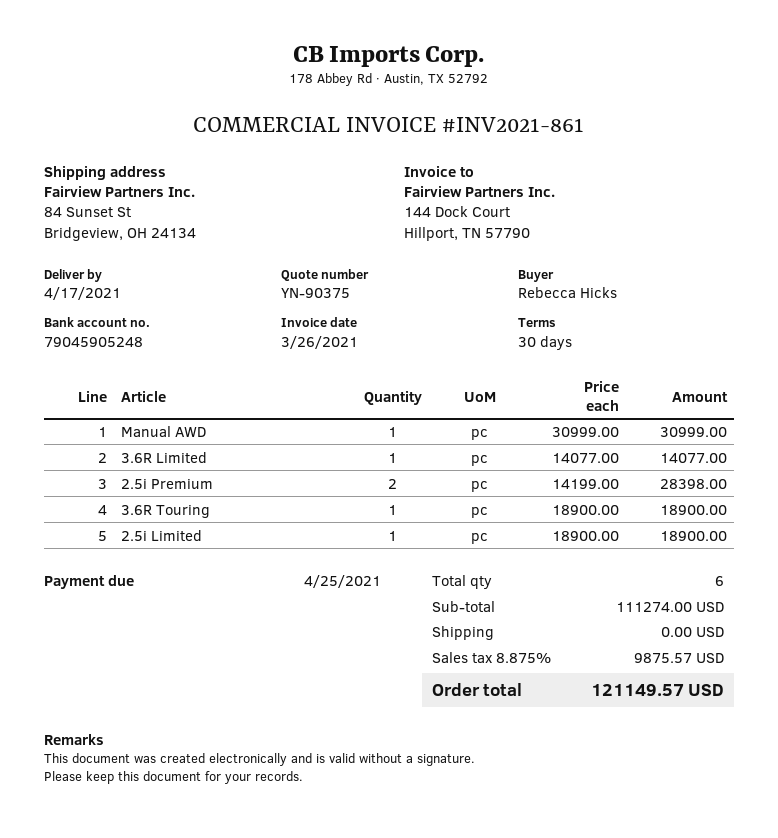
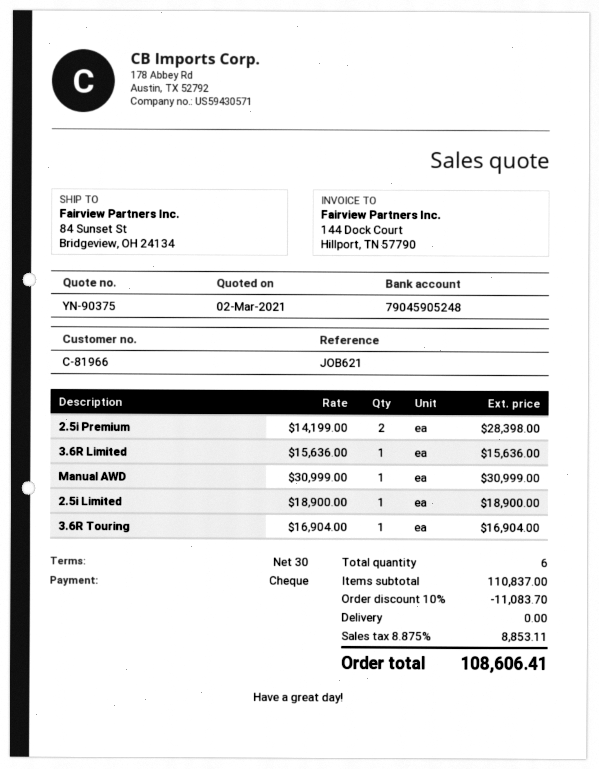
3.6R Limited: 1 x 14077.00 = 14077.00 -> 1 x 15636.00 = 15636.00
3.6R Touring: 1 x 18900.00 = 18900.00 -> 1 x 16904.00 = 16904.00
subtotal: 111274.00 -> 110837.00
discount: none -> 10% = 11083.70
tax: 8.875% = 9875.57 -> 8.875% = 8853.11
total: 121149.57 -> 108606.41

